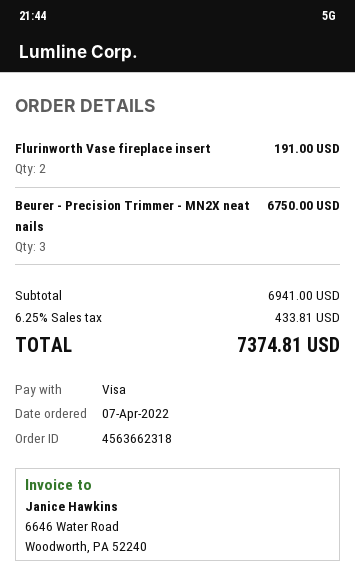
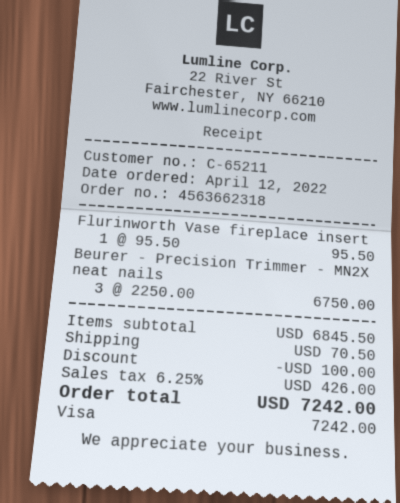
order date: 2022-04-07 -> 2022-04-12
Flurinworth Vase fireplace insert: 2 for 191.00 -> 1 for 95.50
subtotal: 6941.00 -> 6845.50
discount: none -> 100.00
shipping: none -> 70.50
tax: 6.25% = 433.81 -> 6.25% = 426.00
total: 7374.81 -> 7242.00

